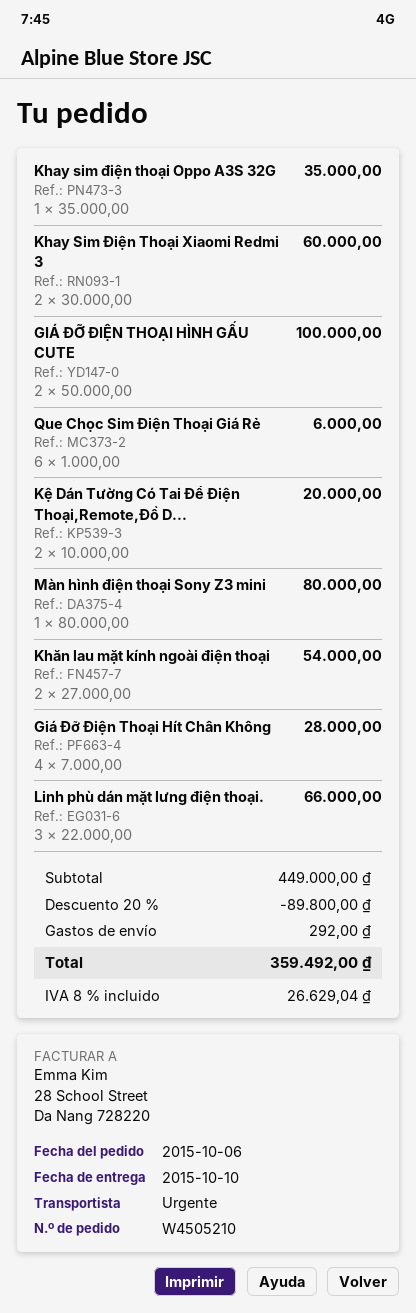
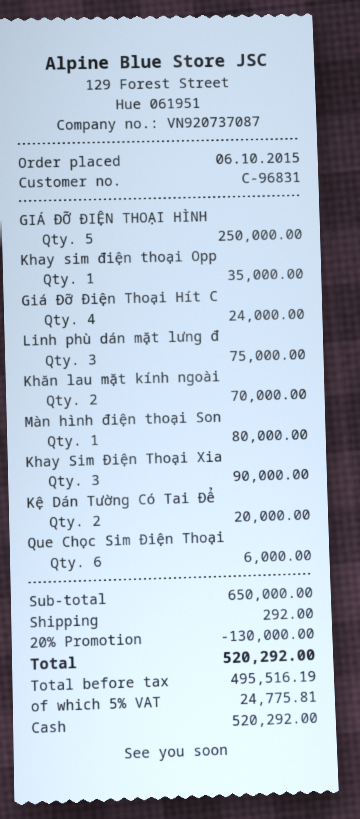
Khay Sim Điện Thoại Xiaomi Redmi 3: 2 for 60000.00 -> 3 for 90000.00
GIÁ ĐỠ ĐIỆN THOẠI HÌNH GẤU CUTE: 2 for 100000.00 -> 5 for 250000.00
Khăn lau mặt kính ngoài điện thoại: 2 for 54000.00 -> 2 for 70000.00
Giá Đỡ Điện Thoại Hít Chân Không: 4 for 28000.00 -> 4 for 24000.00
Linh phù dán mặt lưng điện thoại.: 3 for 66000.00 -> 3 for 75000.00
subtotal: 449000.00 -> 650000.00
discount: 20% = 89800.00 -> 20% = 130000.00
tax: 8% = 26629.04 -> 5% = 24775.81
total: 359492.00 -> 520292.00

